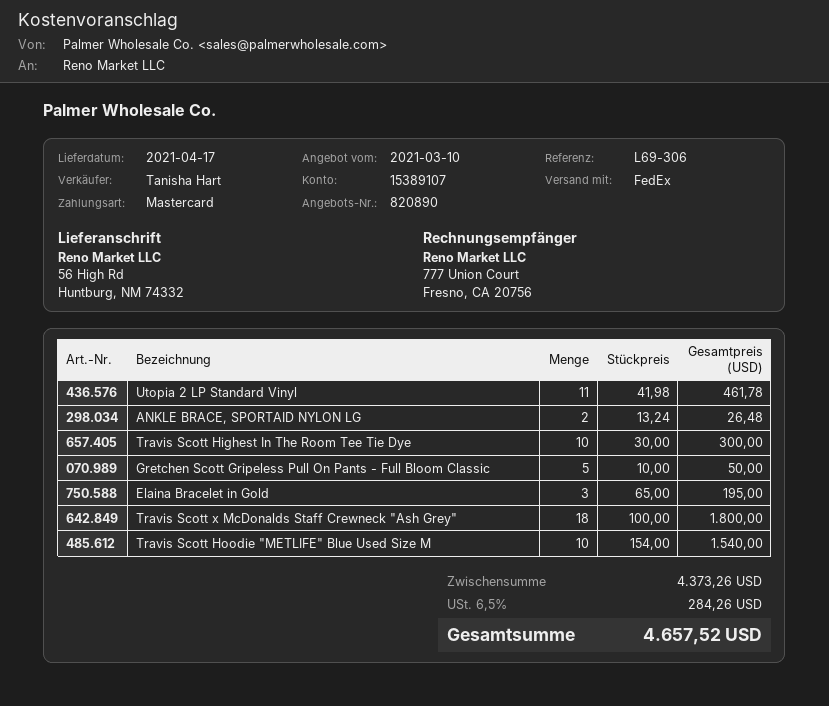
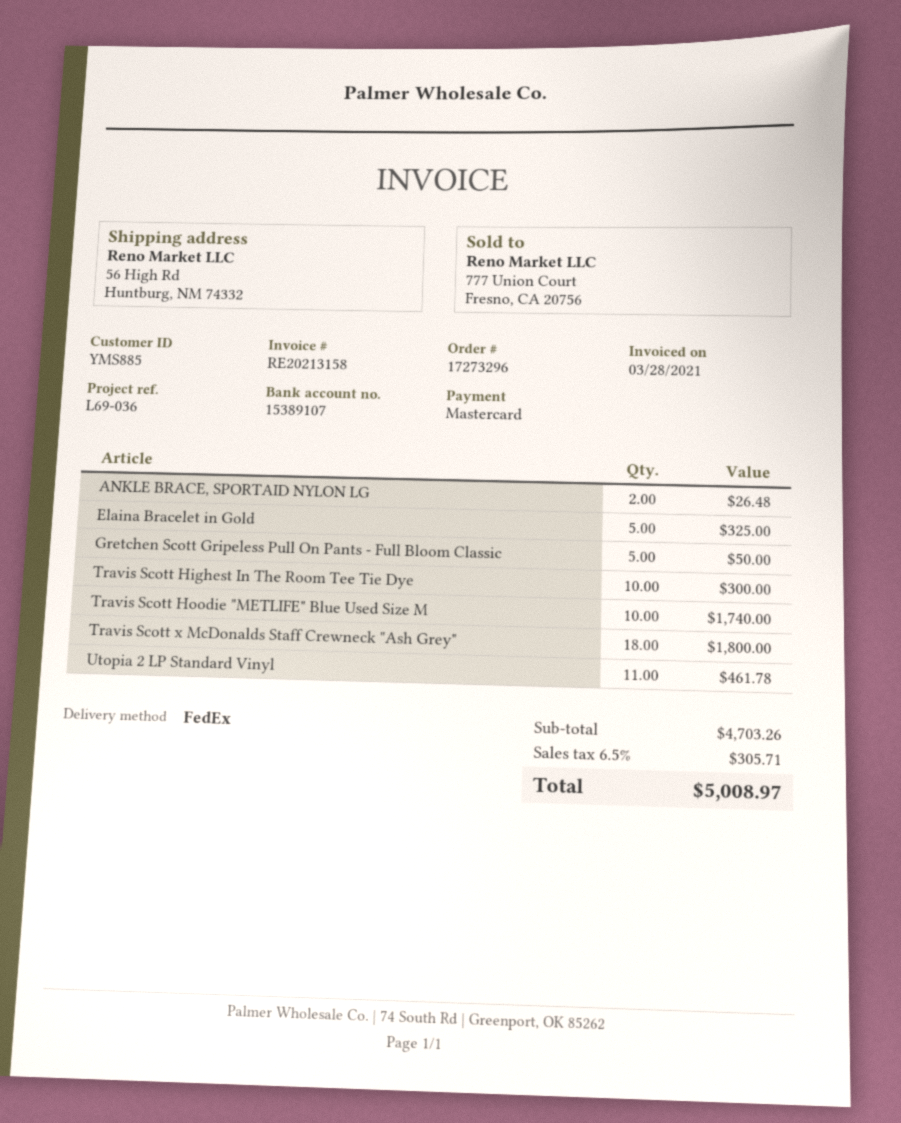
reference: L69-306 -> L69-036
Elaina Bracelet in Gold: 3 for 195.00 -> 5 for 325.00
Travis Scott Hoodie "METLIFE" Blue Used Size M: 10 for 1540.00 -> 10 for 1740.00
subtotal: 4373.26 -> 4703.26
tax: 6.5% = 284.26 -> 6.5% = 305.71
total: 4657.52 -> 5008.97

